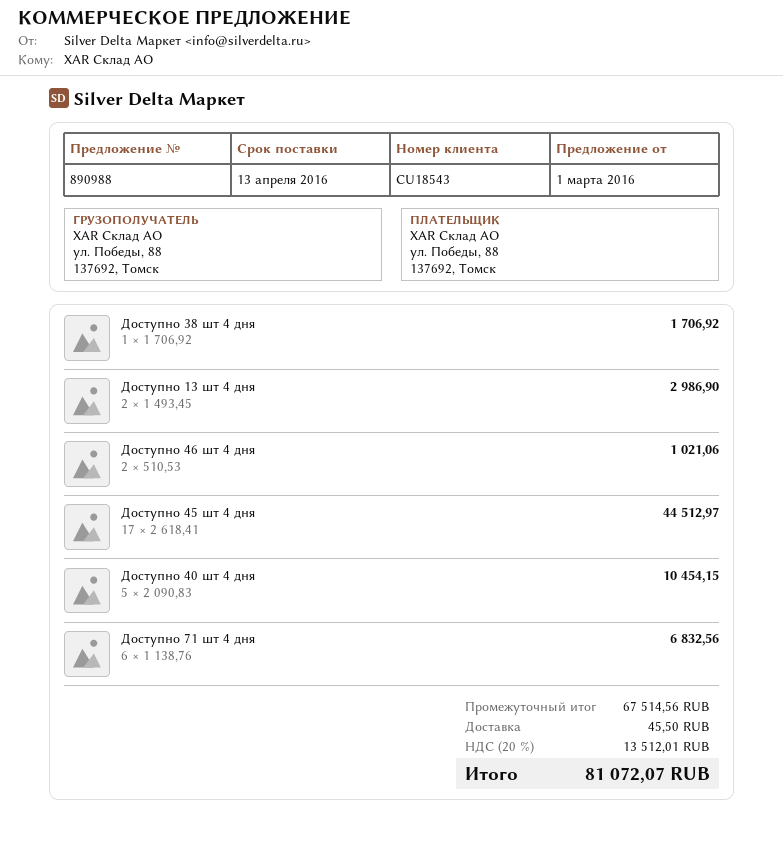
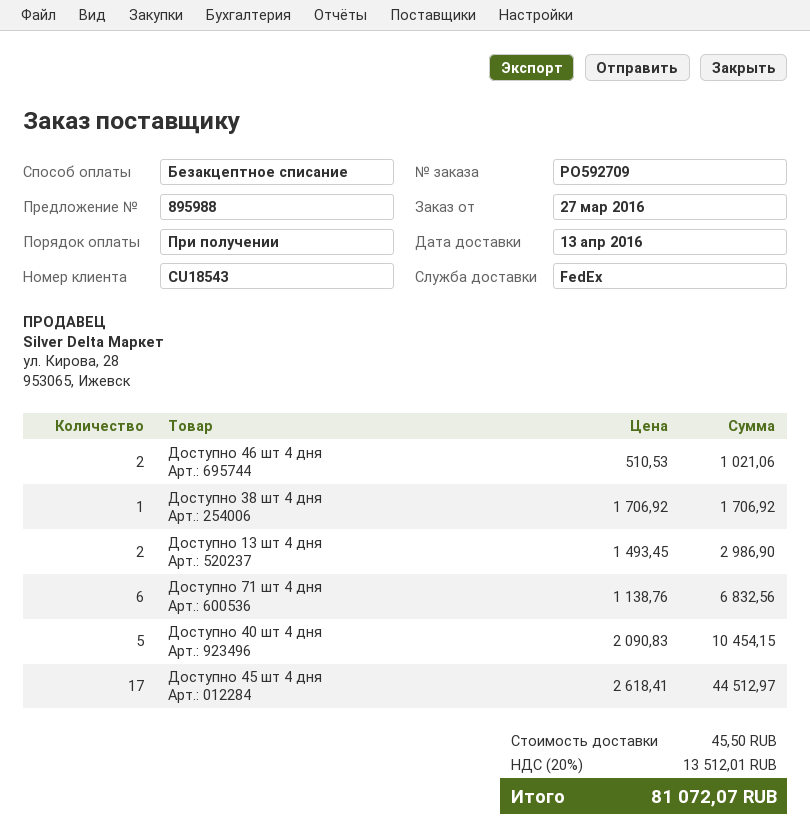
quote number: 890988 -> 895988

